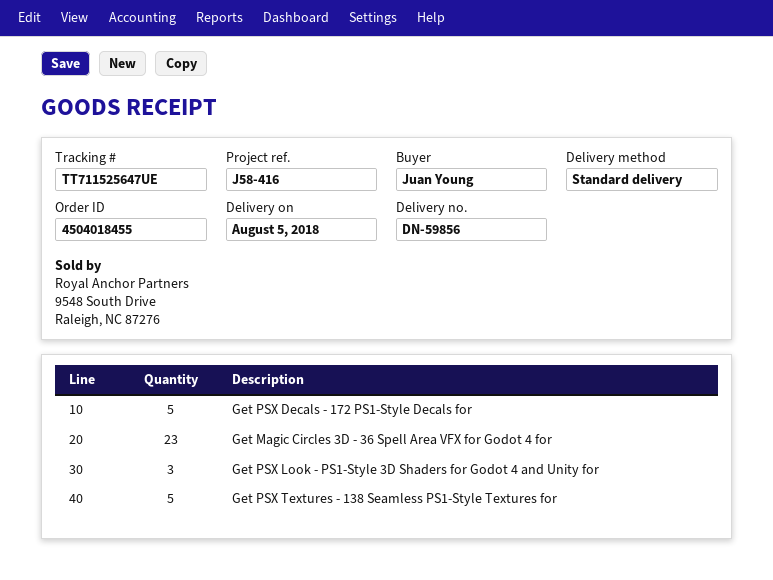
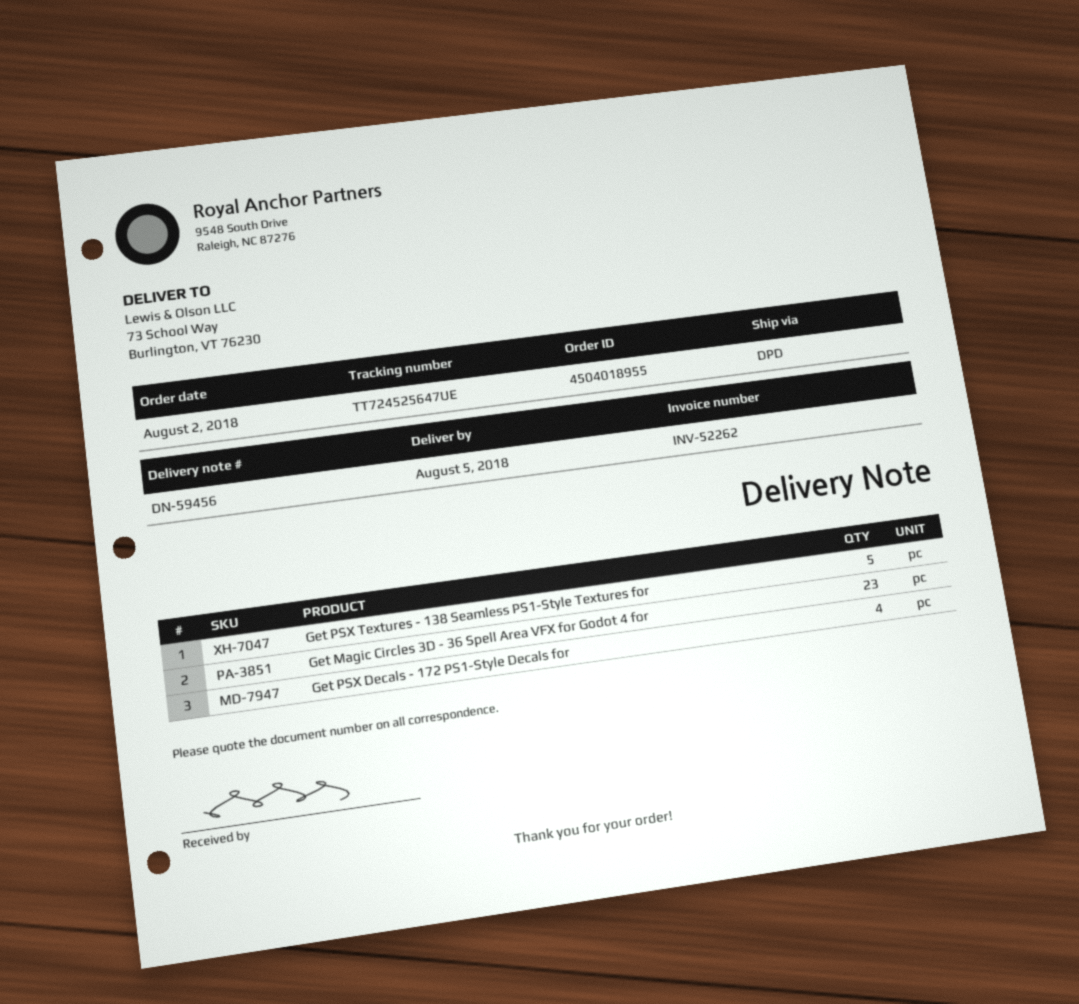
order number: 4504018455 -> 4504018955
delivery note number: DN-59856 -> DN-59456
shipping method: standard -> DPD
tracking number: TT711525647UE -> TT724525647UE
Get PSX Decals - 172 PS1-Style Decals for: 5 -> 4
Get PSX Look - PS1-Style 3D Shaders for Godot 4 and Unity for: 3 -> none

